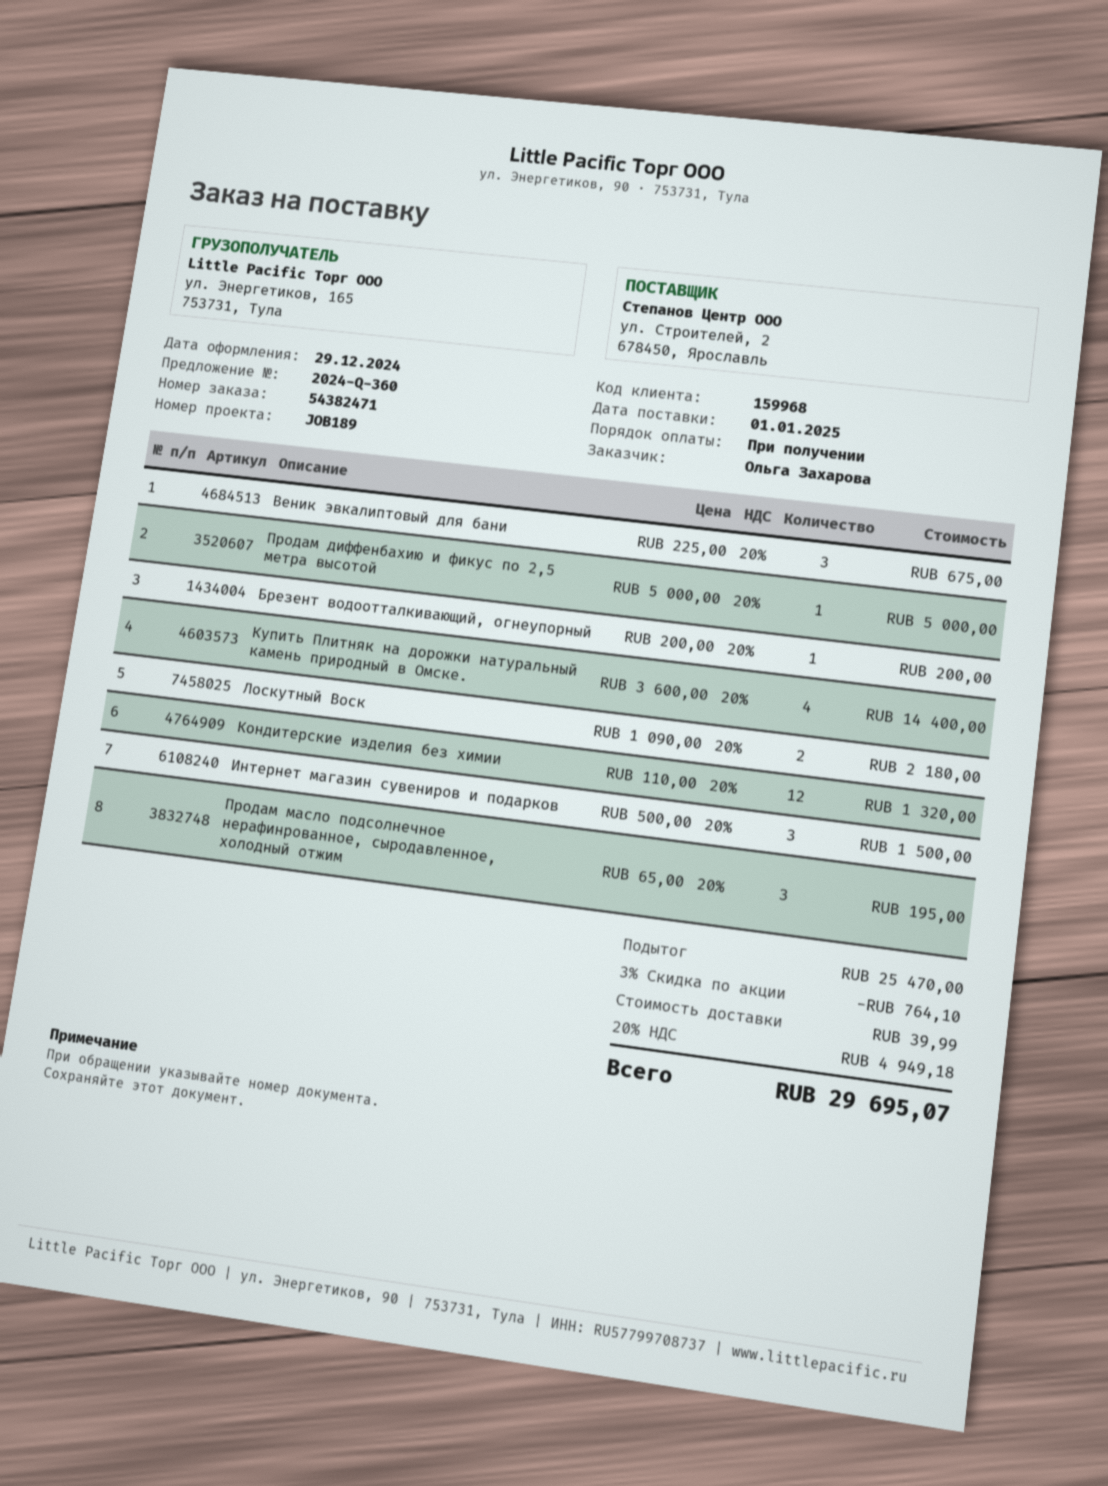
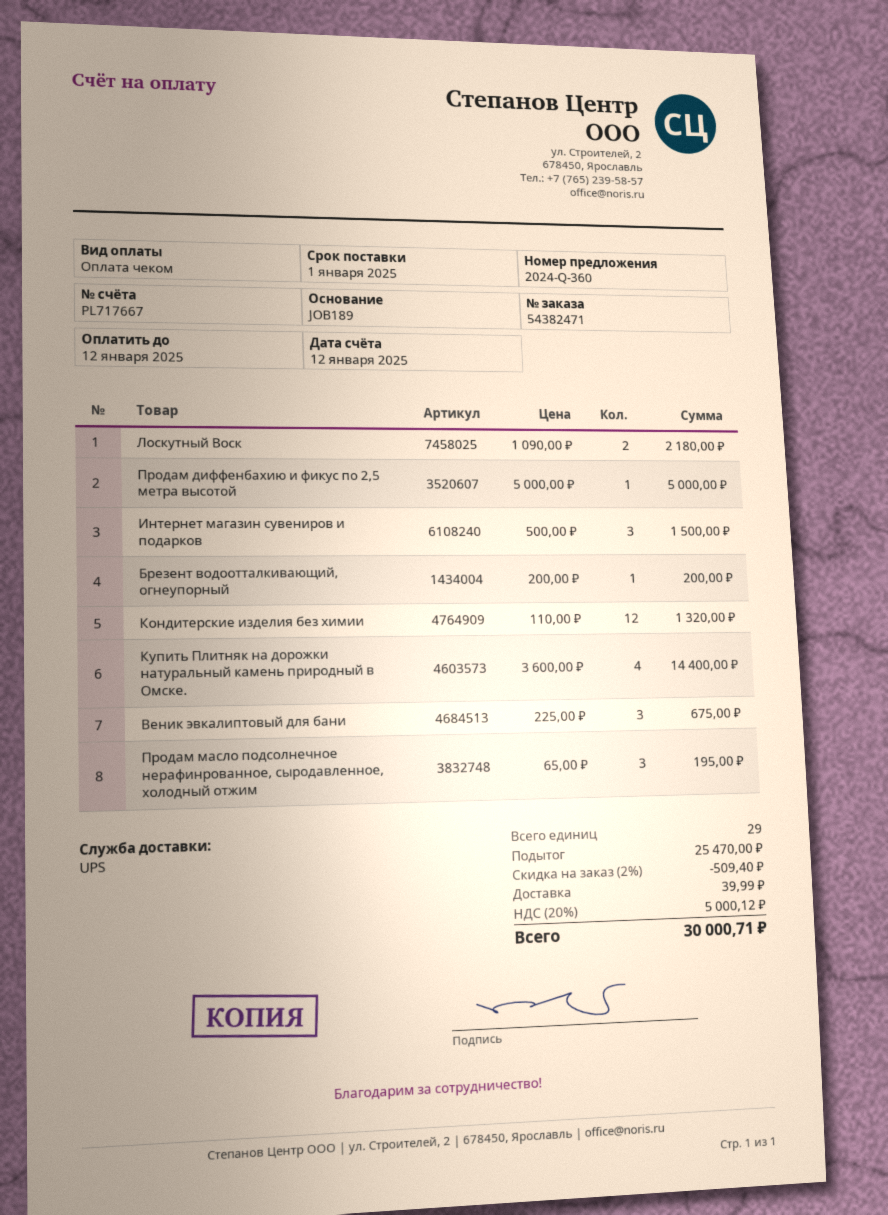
discount: 3% = 764.10 -> 2% = 509.40
tax: 20% = 4949.18 -> 20% = 5000.12
total: 29695.07 -> 30000.71

